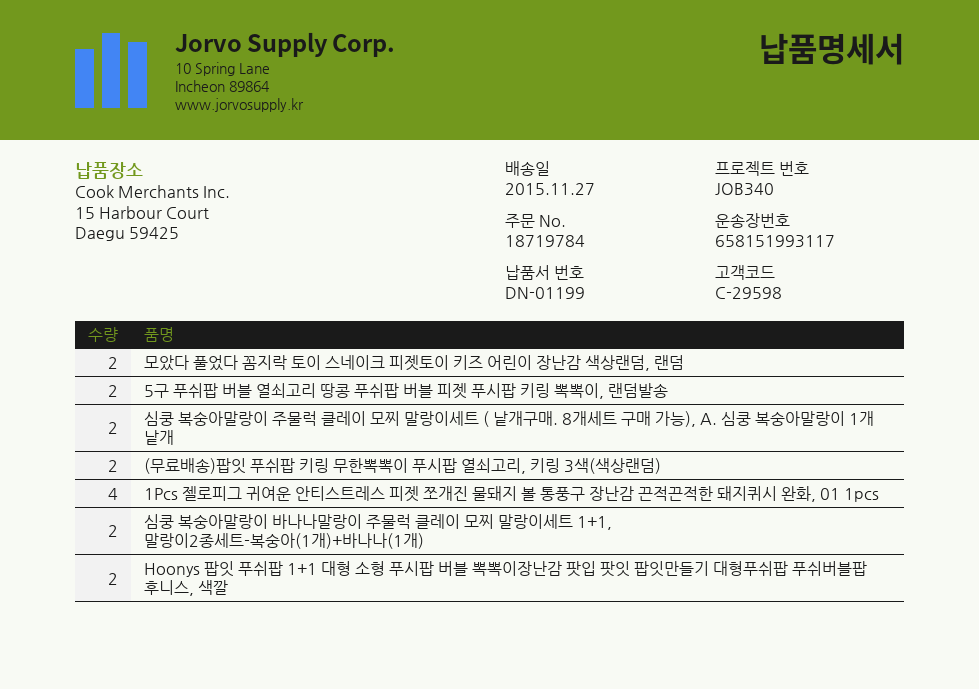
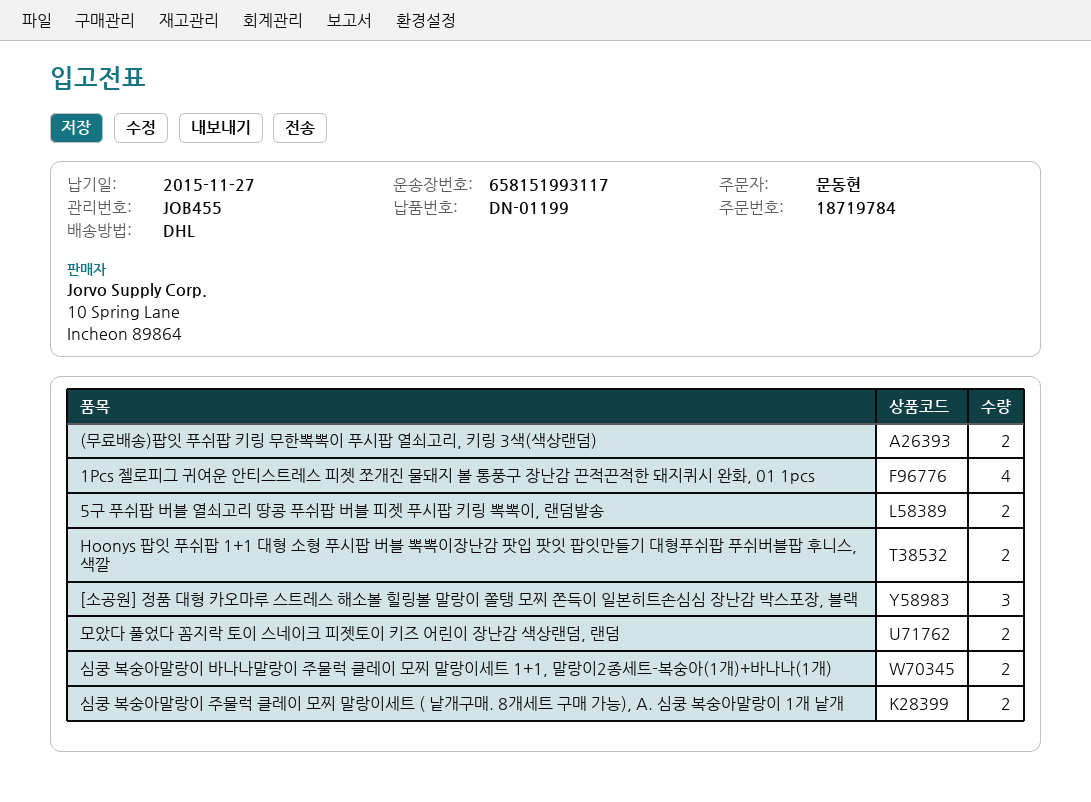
reference: JOB340 -> JOB455
[소공원] 정품 대형 카오마루 스트레스 해소볼 힐링볼 말랑이 쫄탱 모찌 쫀득이 일본히트손심심 장난감 박스포장, 블랙: none -> 3

